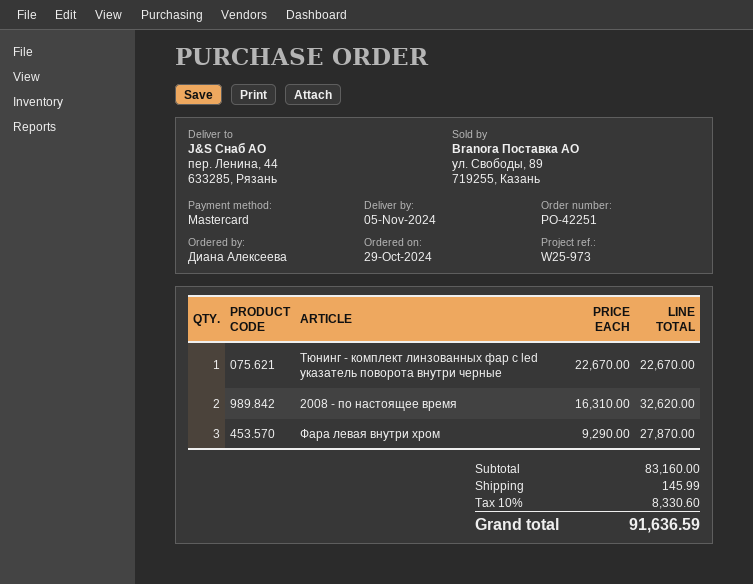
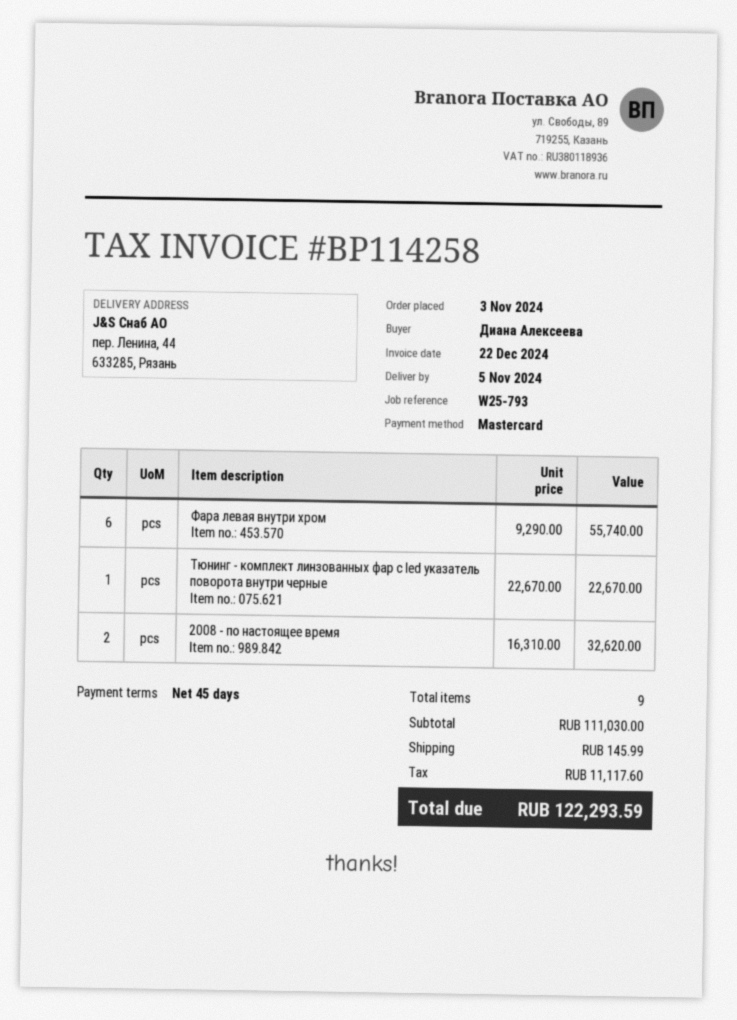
order date: 2024-10-29 -> 2024-11-03
reference: W25-973 -> W25-793
Фара левая внутри хром: 3 x 9290.00 = 27870.00 -> 6 x 9290.00 = 55740.00
subtotal: 83160.00 -> 111030.00
tax: 8330.60 -> 11117.60
total: 91636.59 -> 122293.59

